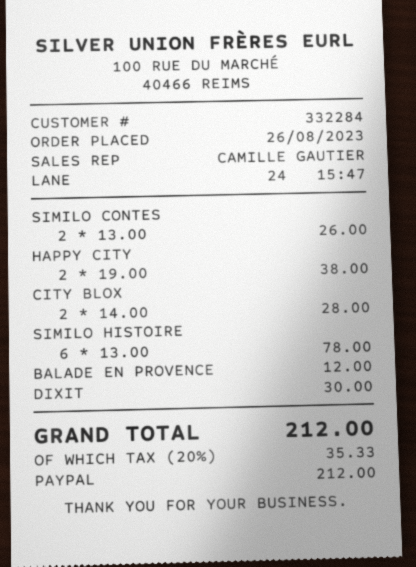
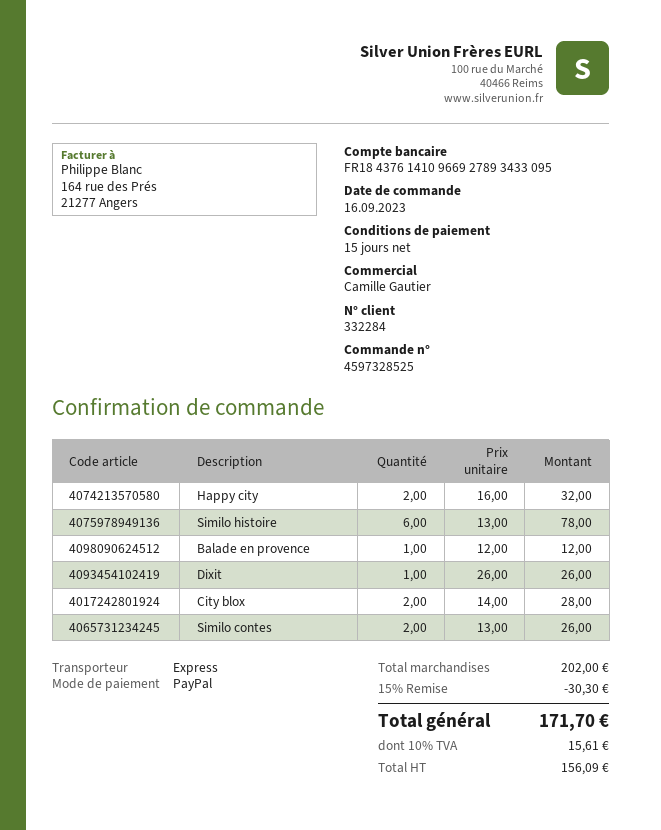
order date: 2023-08-26 -> 2023-09-16
HAPPY CITY: 2 x 19.00 = 38.00 -> 2 x 16.00 = 32.00
DIXIT: 1 x 30.00 = 30.00 -> 1 x 26.00 = 26.00
discount: none -> 15% = 30.30
tax: 20% = 35.33 -> 10% = 15.61
total: 212.00 -> 171.70

